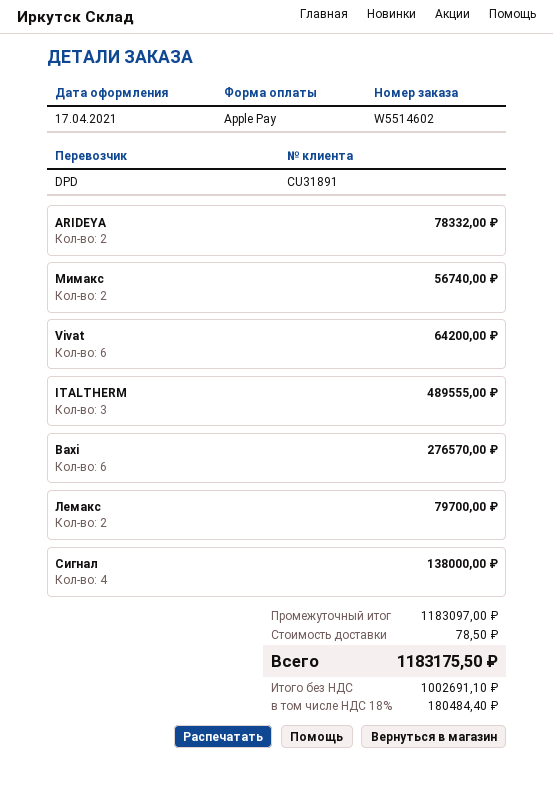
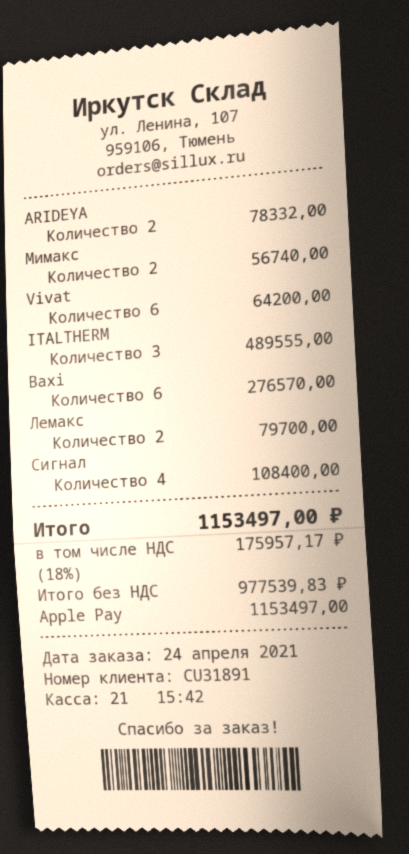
order date: 2021-04-17 -> 2021-04-24
Сигнал: 4 for 138000.00 -> 4 for 108400.00
shipping: 78.50 -> none
net: 1002691.10 -> 977539.83
tax: 18% = 180484.40 -> 18% = 175957.17
total: 1183175.50 -> 1153497.00

